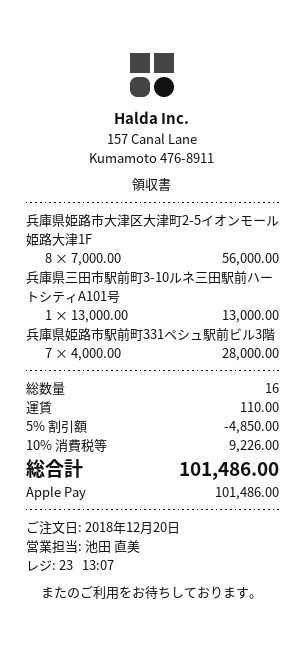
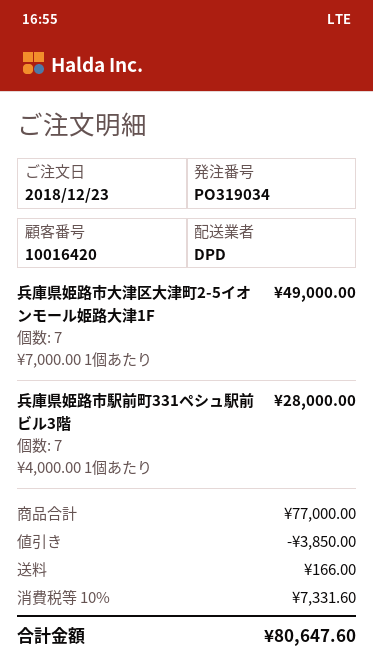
order date: 2018-12-20 -> 2018-12-23
兵庫県姫路市大津区大津町2-5イオンモール姫路大津1F: 8 x 7000.00 = 56000.00 -> 7 x 7000.00 = 49000.00
兵庫県三田市駅前町3-10ルネ三田駅前ハートシティA101号: 1 x 13000.00 = 13000.00 -> none
discount: 4850.00 -> 3850.00
shipping: 110.00 -> 166.00
tax: 10% = 9226.00 -> 10% = 7331.60
total: 101486.00 -> 80647.60

